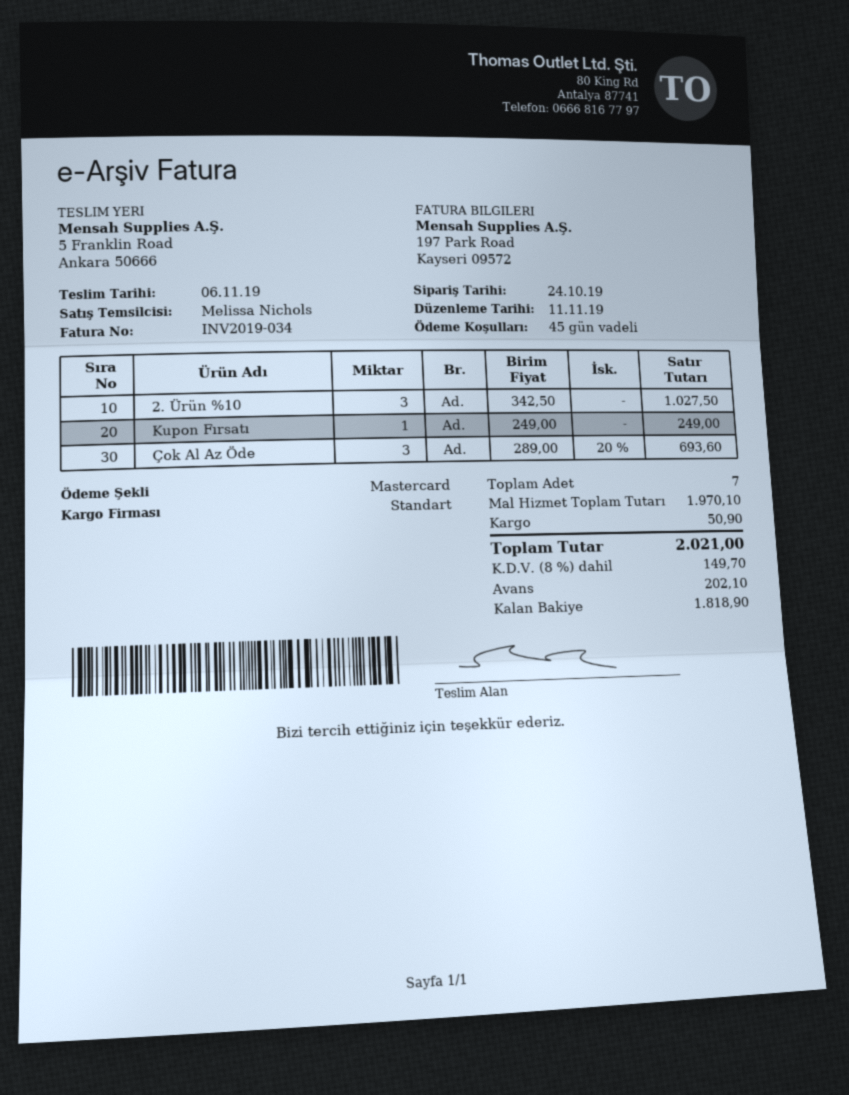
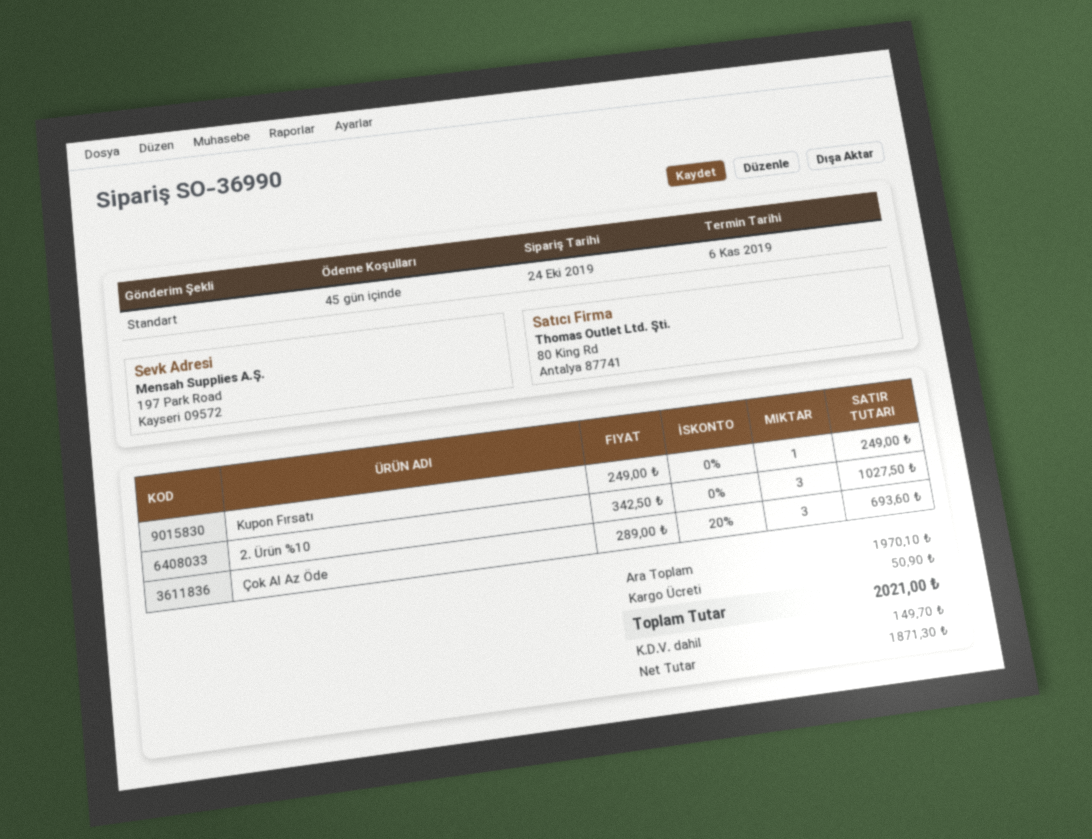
ship to: 5 Franklin Road, Ankara 50666 -> 197 Park Road, Kayseri 09572

